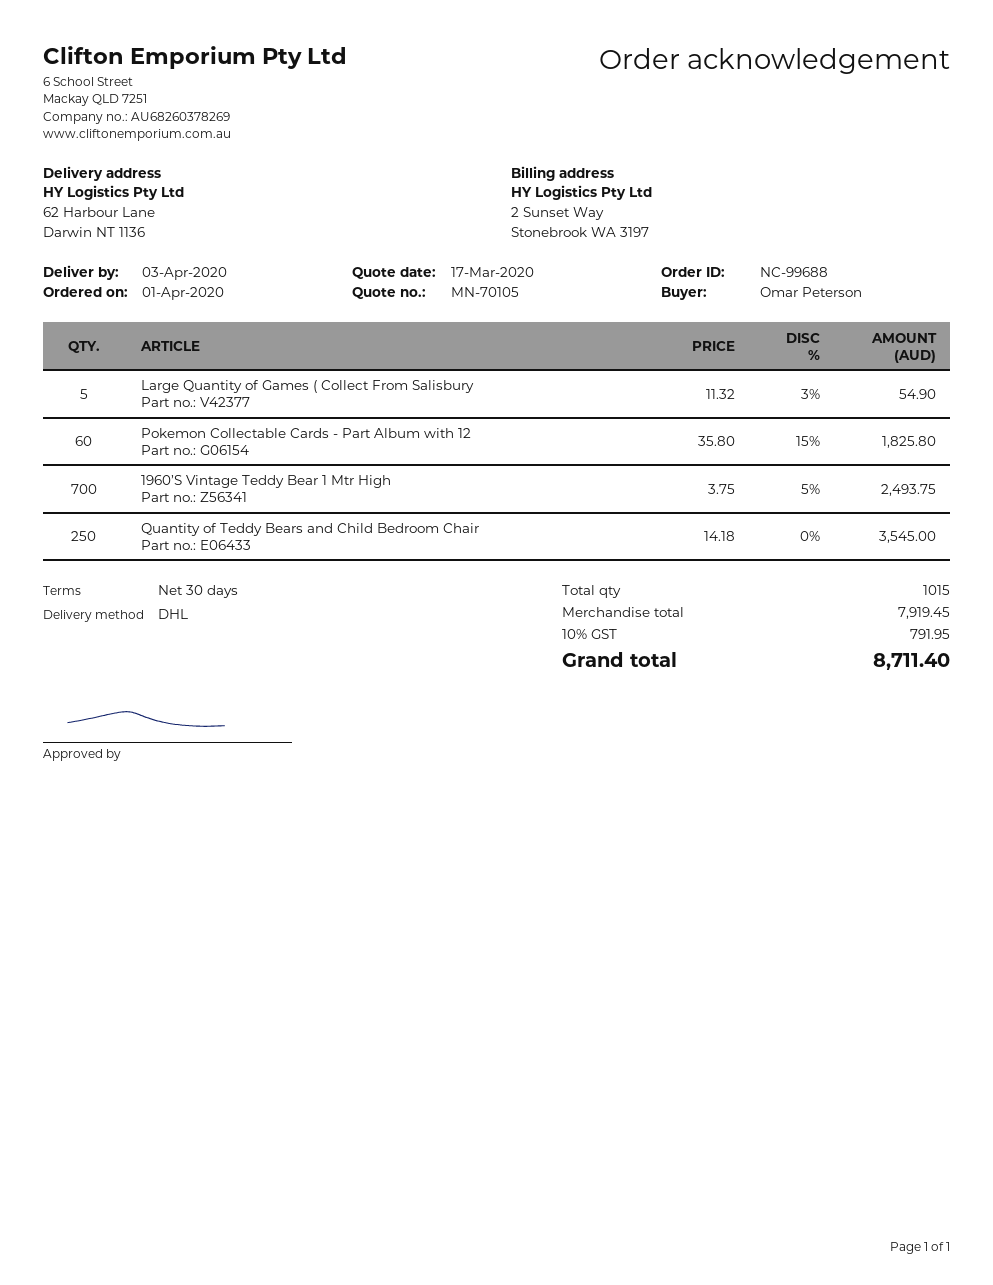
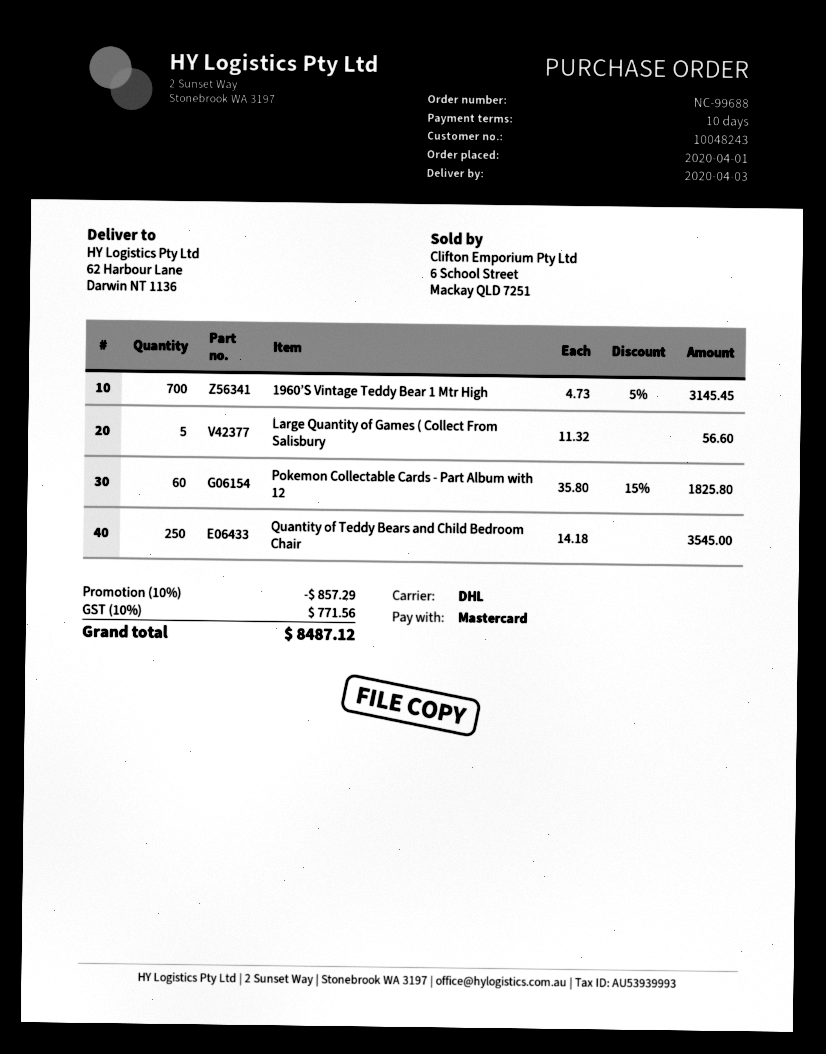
payment terms: 30 days -> 10 days
Large Quantity of Games ( Collect From Salisbury: 5 x 11.32 - 3% = 54.90 -> 5 x 11.32 = 56.60
1960’S Vintage Teddy Bear 1 Mtr High: 700 x 3.75 - 5% = 2493.75 -> 700 x 4.73 - 5% = 3145.45
discount: none -> 10% = 857.29
tax: 10% = 791.95 -> 10% = 771.56
total: 8711.40 -> 8487.12

